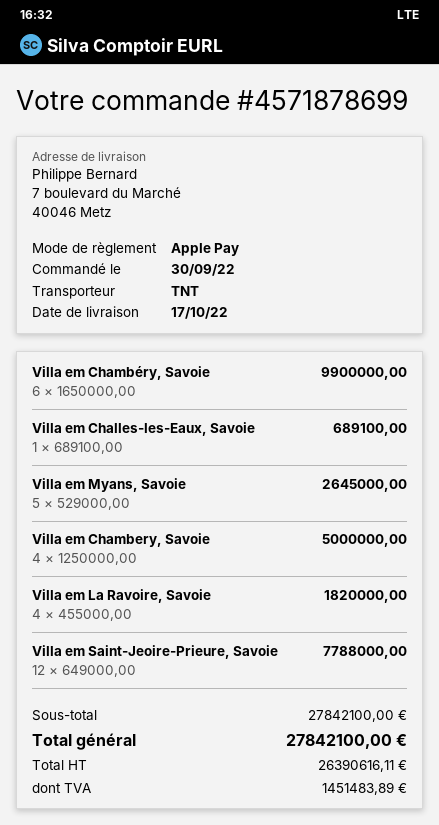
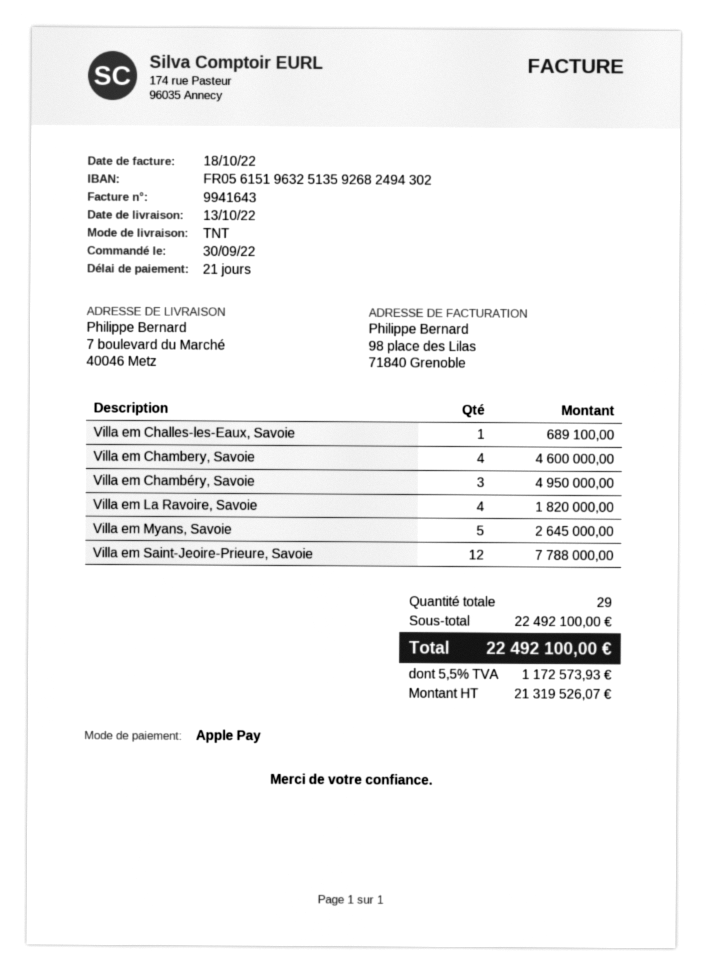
delivery date: 2022-10-17 -> 2022-10-13
Villa em Chambéry, Savoie: 6 for 9900000.00 -> 3 for 4950000.00
Villa em Chambery, Savoie: 4 for 5000000.00 -> 4 for 4600000.00
subtotal: 27842100.00 -> 22492100.00
net: 26390616.11 -> 21319526.07
tax: 1451483.89 -> 1172573.93
total: 27842100.00 -> 22492100.00

